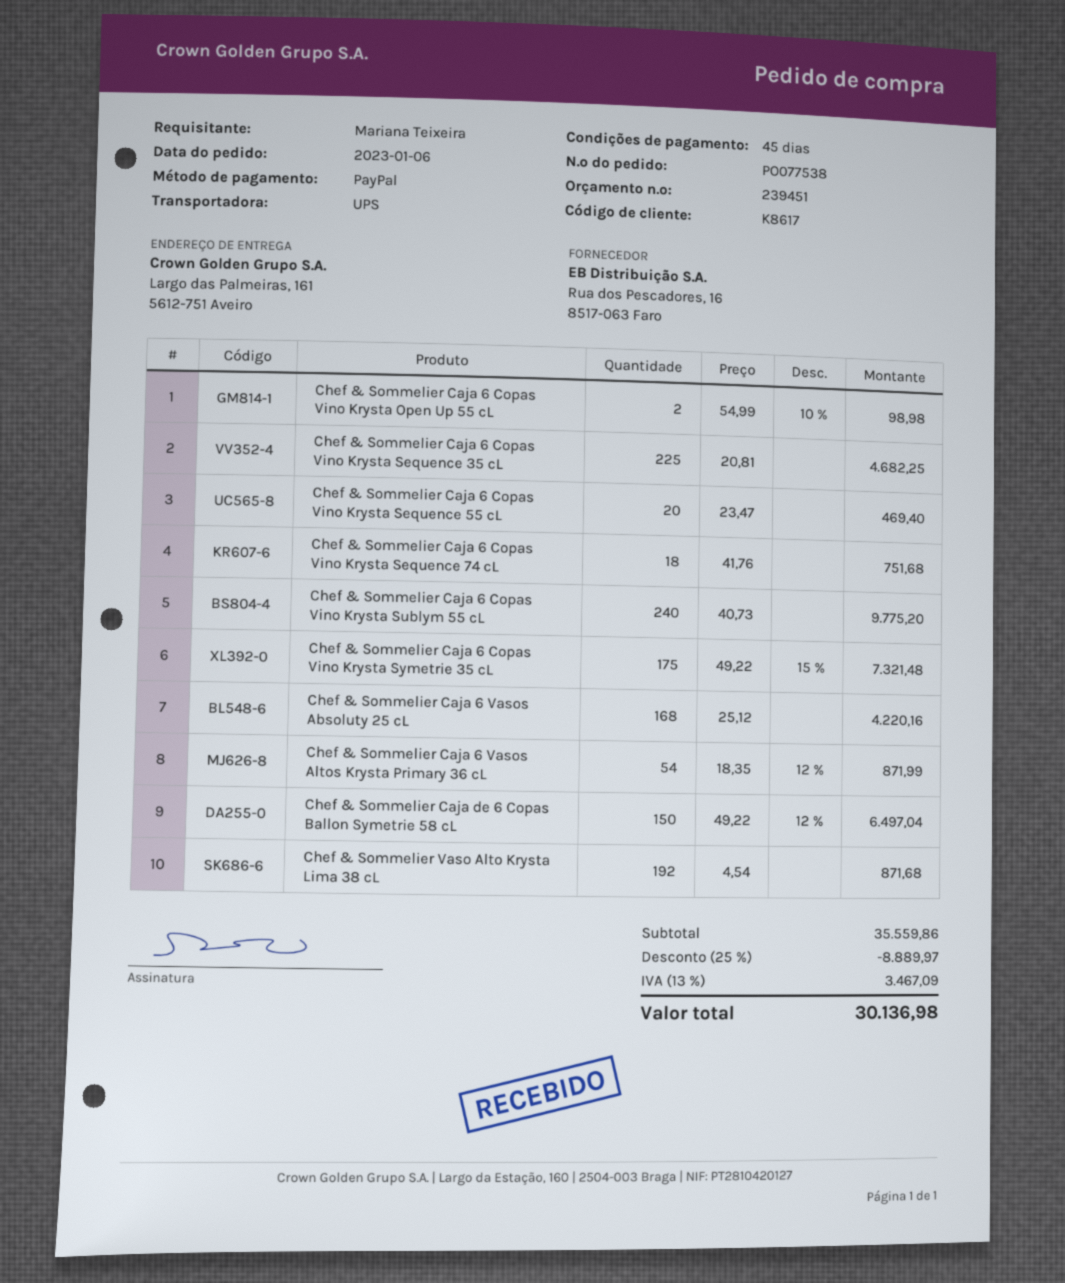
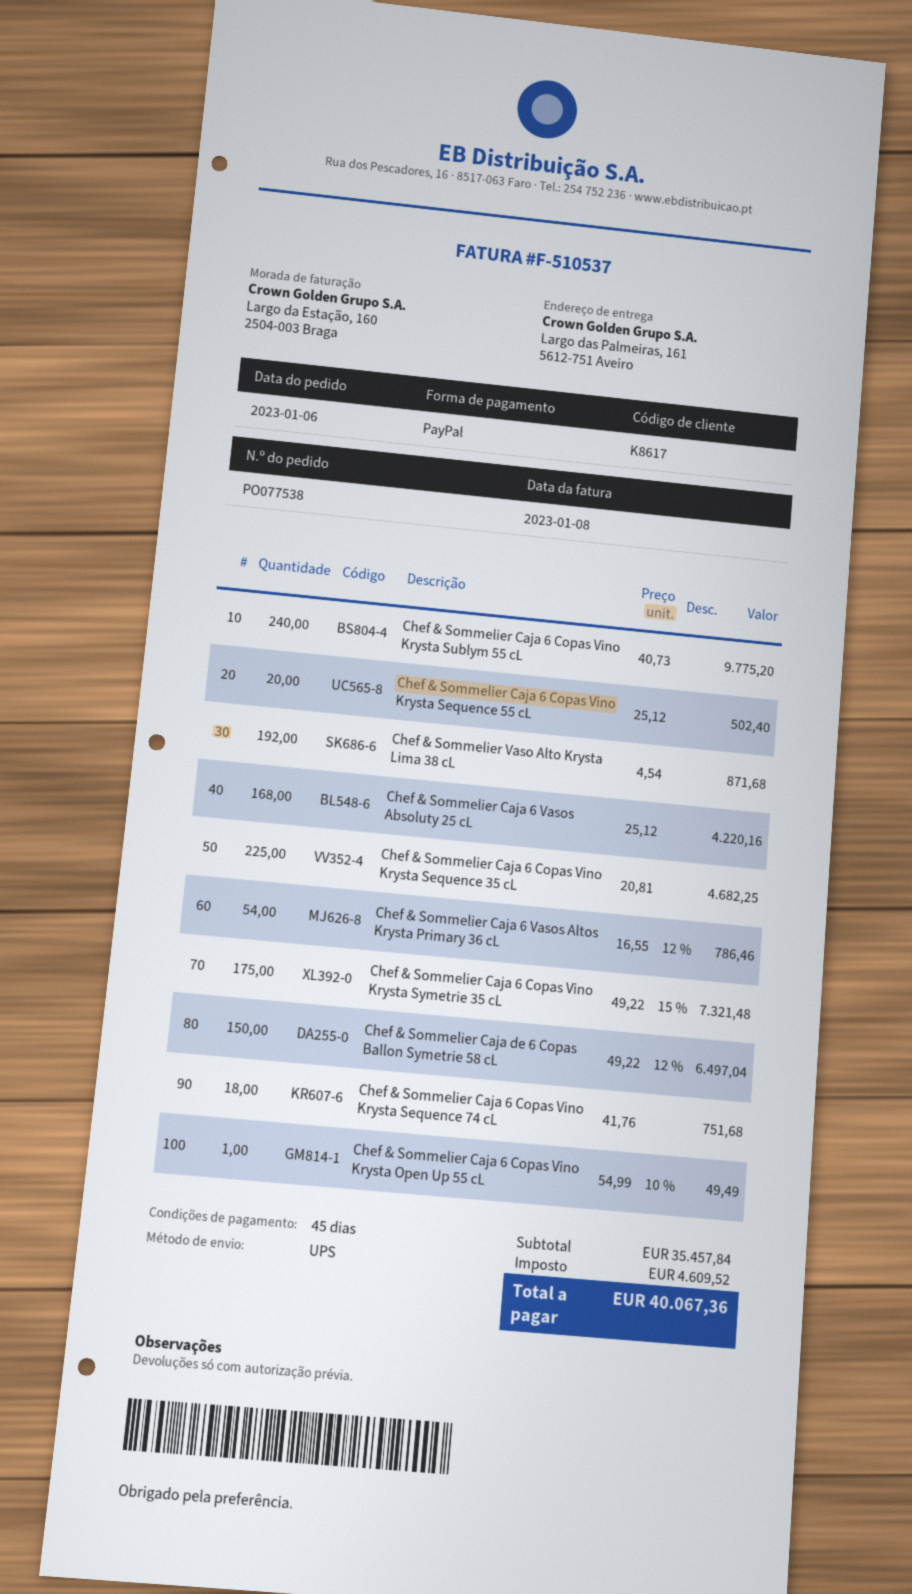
Chef & Sommelier Caja 6 Copas Vino Krysta Open Up 55 cL: 2 x 54.99 - 10% = 98.98 -> 1 x 54.99 - 10% = 49.49
Chef & Sommelier Caja 6 Copas Vino Krysta Sequence 55 cL: 20 x 23.47 = 469.40 -> 20 x 25.12 = 502.40
Chef & Sommelier Caja 6 Vasos Altos Krysta Primary 36 cL: 54 x 18.35 - 12% = 871.99 -> 54 x 16.55 - 12% = 786.46
subtotal: 35559.86 -> 35457.84
discount: 25% = 8889.97 -> none
tax: 3467.09 -> 4609.52
total: 30136.98 -> 40067.36

